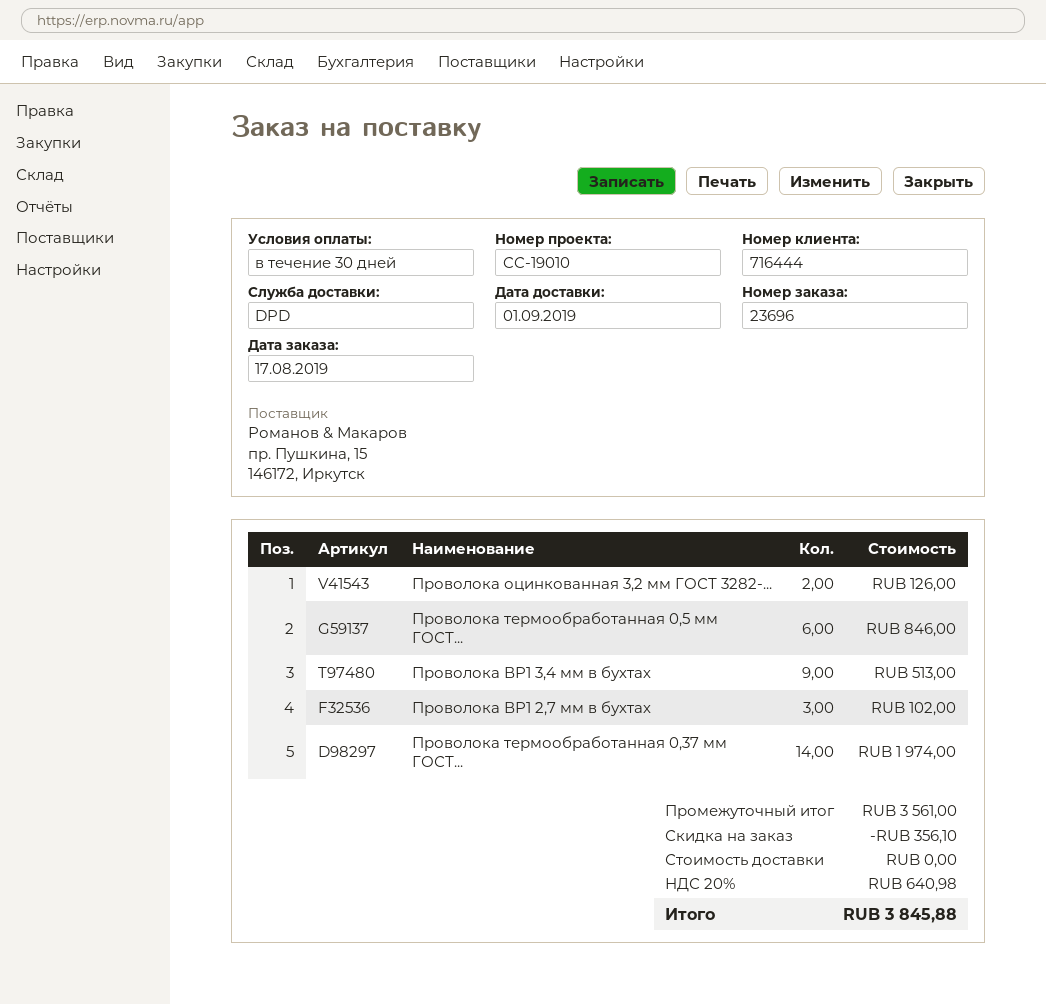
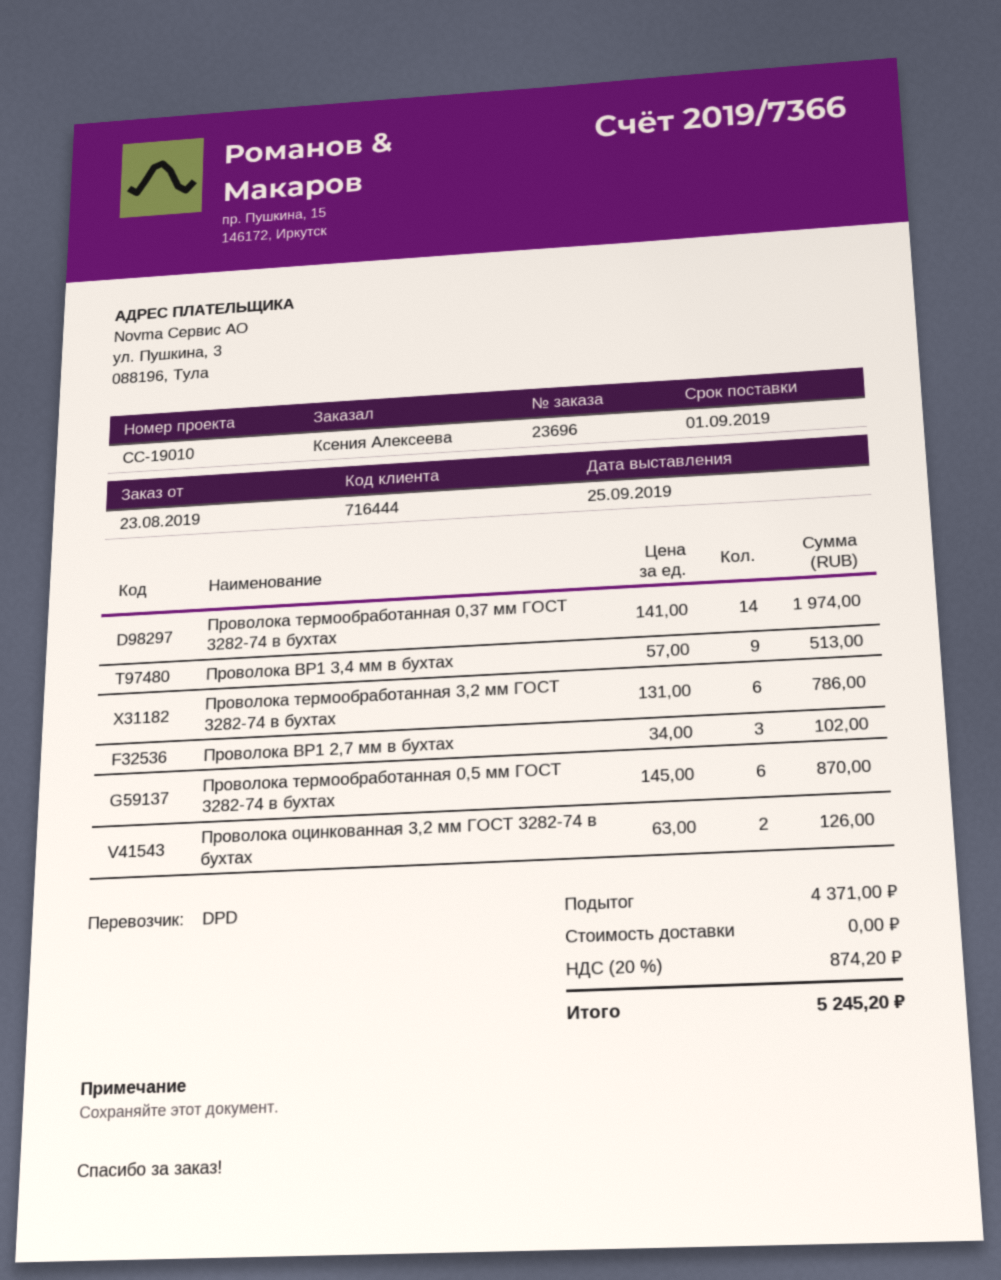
order date: 2019-08-17 -> 2019-08-23
Проволока термообработанная 0,5 мм ГОСТ...: 6 for 846.00 -> 6 for 870.00
Проволока термообработанная 3,2 мм ГОСТ 3282-74 в бухтах: none -> 6 for 786.00
subtotal: 3561.00 -> 4371.00
discount: 356.10 -> none
tax: 20% = 640.98 -> 20% = 874.20
total: 3845.88 -> 5245.20

